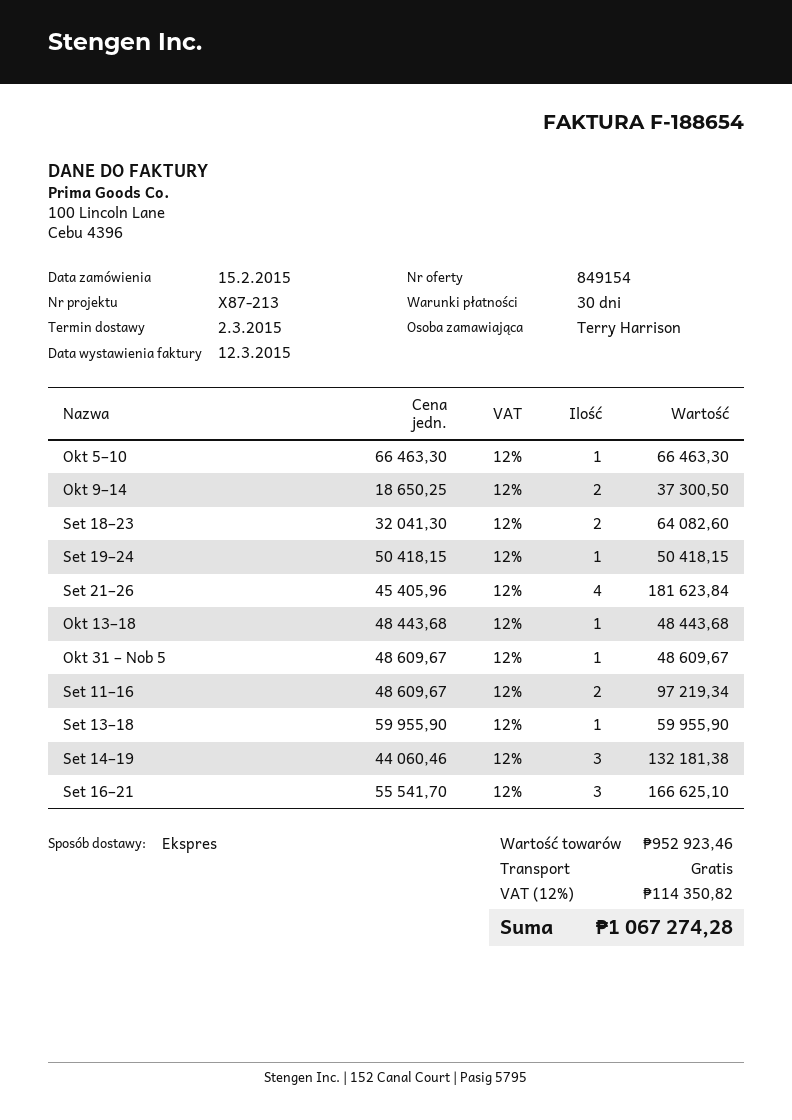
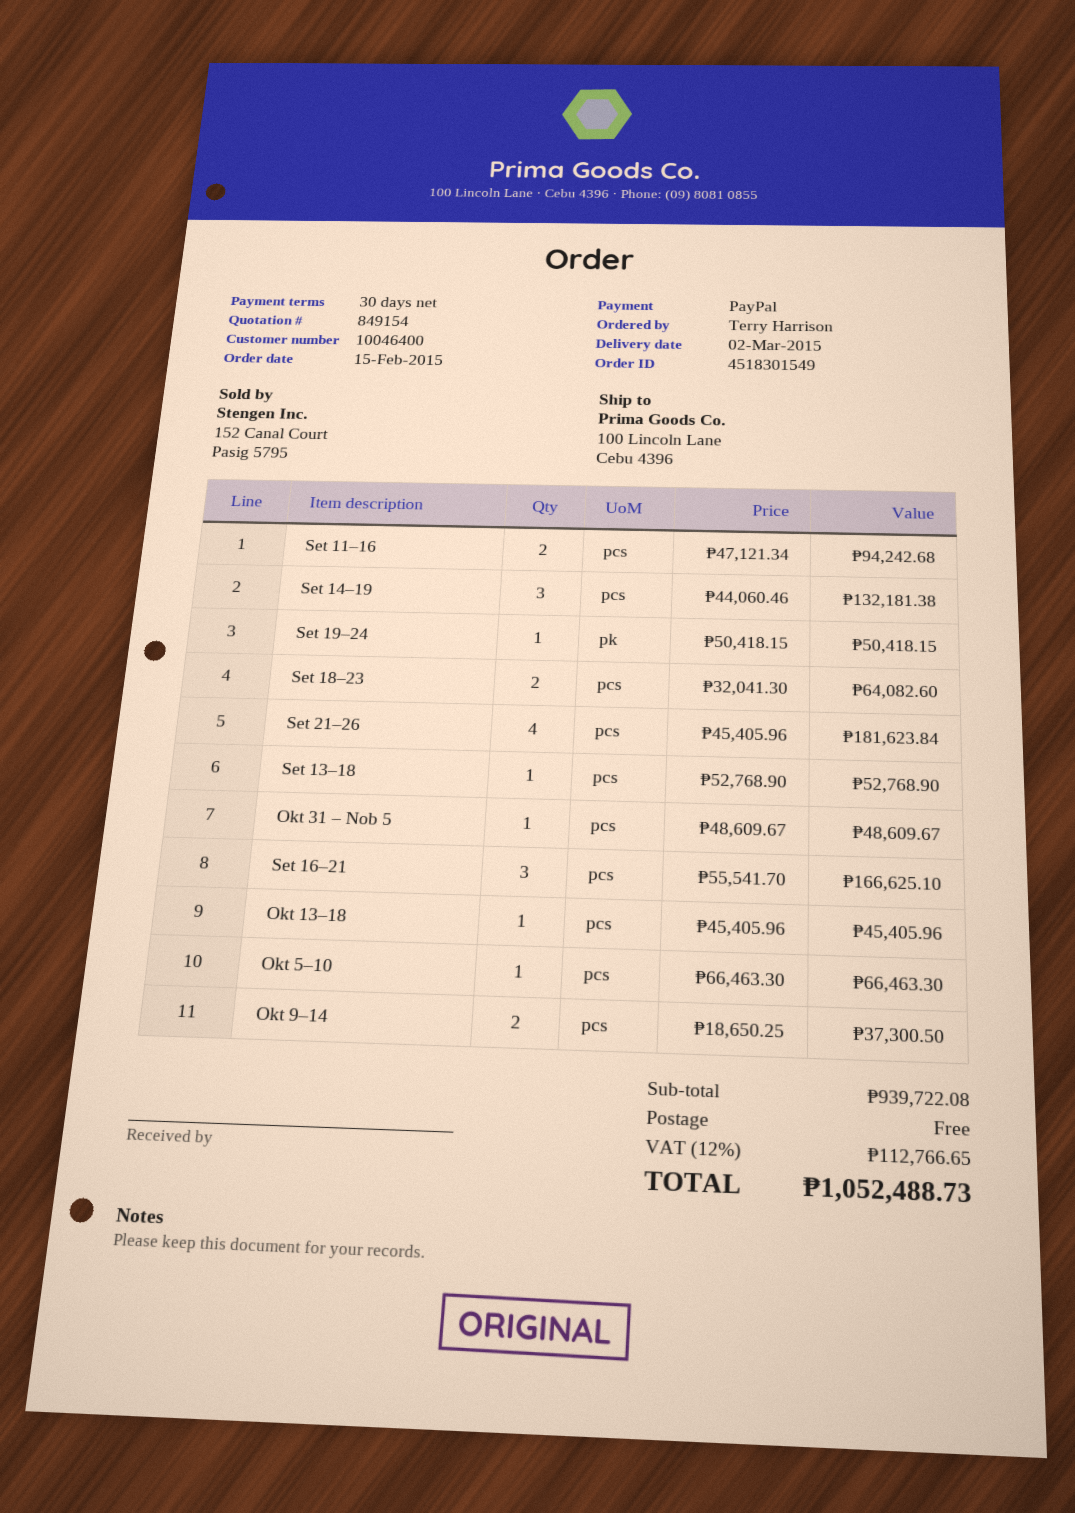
Okt 13–18: 1 x 48443.68 = 48443.68 -> 1 x 45405.96 = 45405.96
Set 11–16: 2 x 48609.67 = 97219.34 -> 2 x 47121.34 = 94242.68
Set 13–18: 1 x 59955.90 = 59955.90 -> 1 x 52768.90 = 52768.90
subtotal: 952923.46 -> 939722.08
tax: 12% = 114350.82 -> 12% = 112766.65
total: 1067274.28 -> 1052488.73

